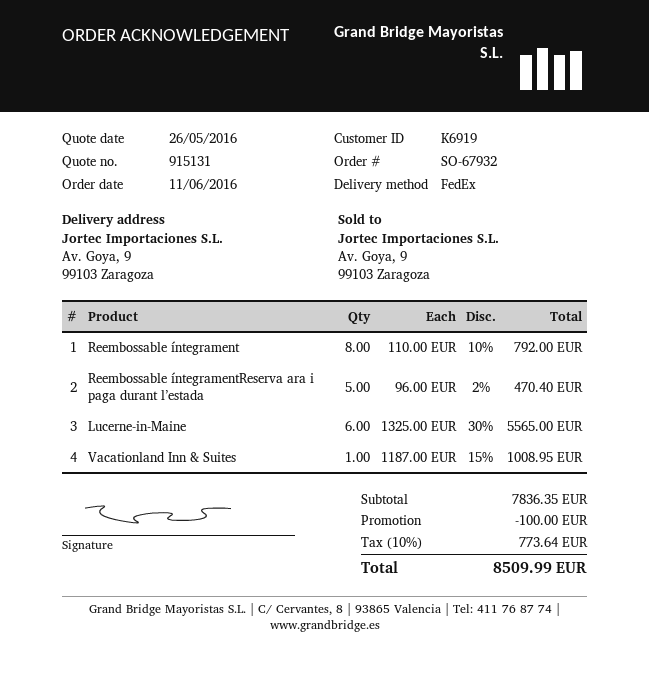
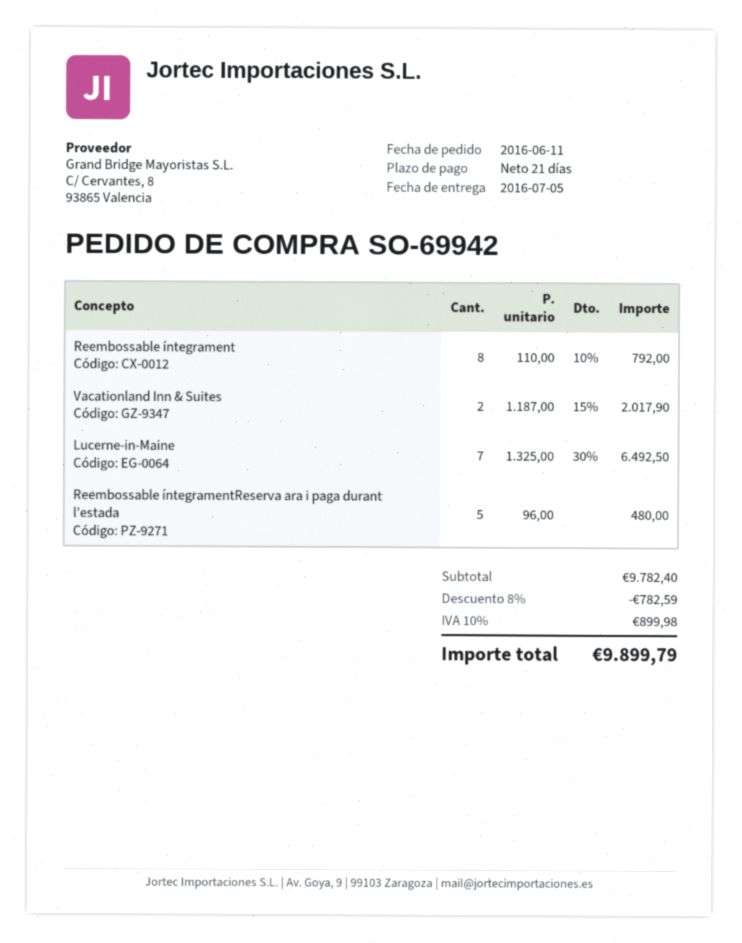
order number: SO-67932 -> SO-69942
Reembossable íntegramentReserva ara i paga durant l’estada: 5 x 96.00 - 2% = 470.40 -> 5 x 96.00 = 480.00
Lucerne-in-Maine: 6 x 1325.00 - 30% = 5565.00 -> 7 x 1325.00 - 30% = 6492.50
Vacationland Inn & Suites: 1 x 1187.00 - 15% = 1008.95 -> 2 x 1187.00 - 15% = 2017.90
subtotal: 7836.35 -> 9782.40
discount: 100.00 -> 782.59
tax: 10% = 773.64 -> 10% = 899.98
total: 8509.99 -> 9899.79

